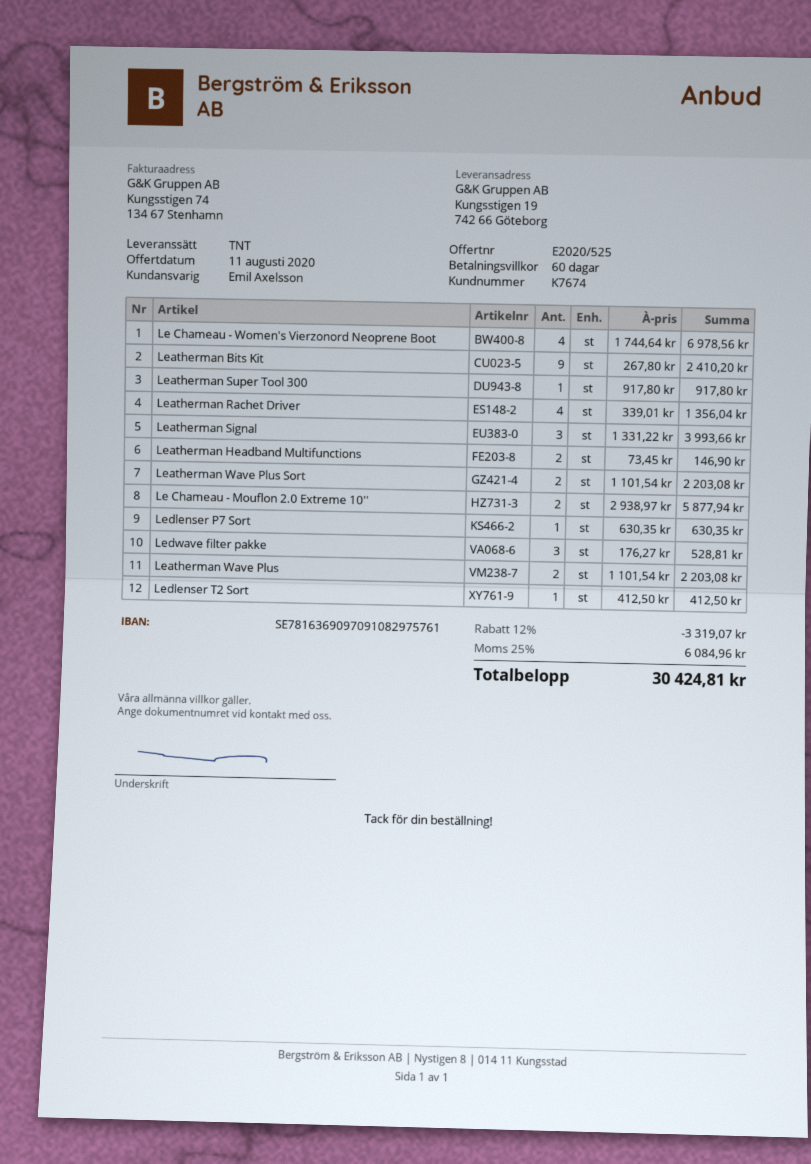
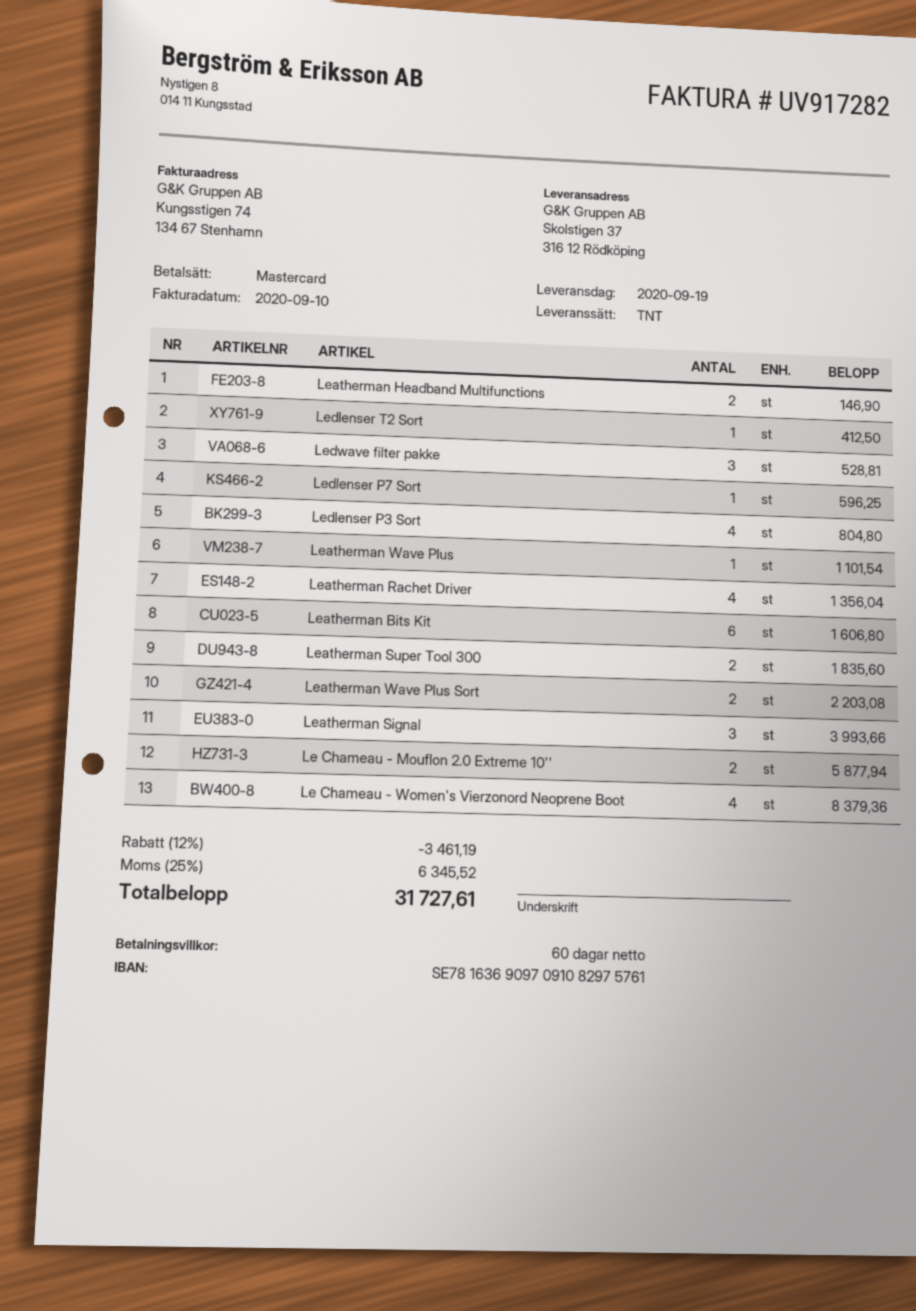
ship to: Kungsstigen 19, 742 66 Göteborg -> Skolstigen 37, 316 12 Rödköping
Le Chameau - Women's Vierzonord Neoprene Boot: 4 for 6978.56 -> 4 for 8379.36
Leatherman Bits Kit: 9 for 2410.20 -> 6 for 1606.80
Leatherman Super Tool 300: 1 for 917.80 -> 2 for 1835.60
Ledlenser P7 Sort: 1 for 630.35 -> 1 for 596.25
Leatherman Wave Plus: 2 for 2203.08 -> 1 for 1101.54
Ledlenser P3 Sort: none -> 4 for 804.80
discount: 12% = 3319.07 -> 12% = 3461.19
tax: 25% = 6084.96 -> 25% = 6345.52
total: 30424.81 -> 31727.61

